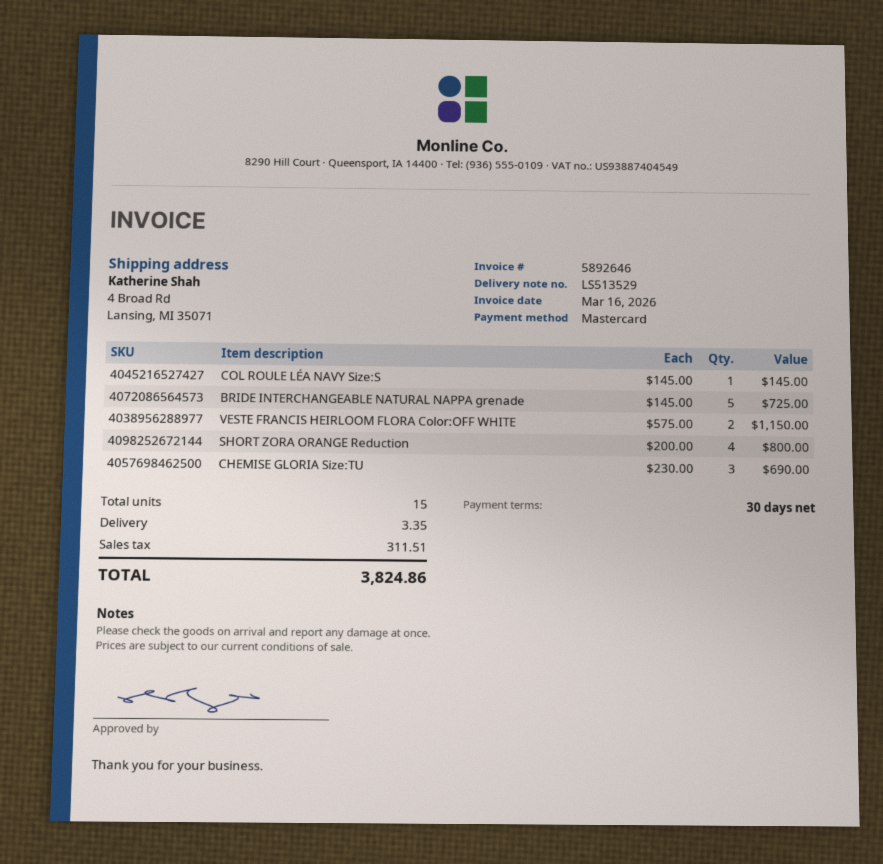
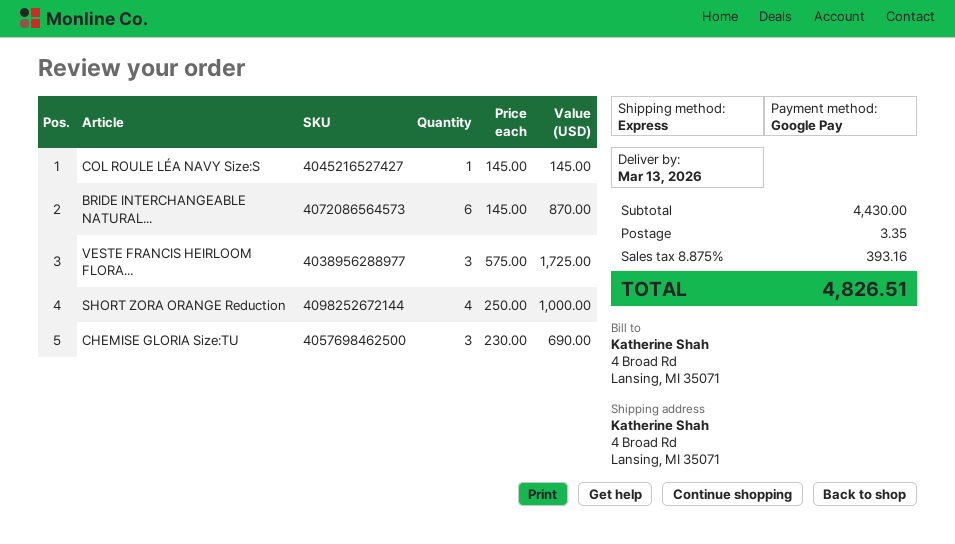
payment method: Mastercard -> Google Pay
BRIDE INTERCHANGEABLE NATURAL NAPPA grenade: 5 x 145.00 = 725.00 -> 6 x 145.00 = 870.00
VESTE FRANCIS HEIRLOOM FLORA Color:OFF WHITE: 2 x 575.00 = 1150.00 -> 3 x 575.00 = 1725.00
SHORT ZORA ORANGE Reduction: 4 x 200.00 = 800.00 -> 4 x 250.00 = 1000.00
tax: 311.51 -> 393.16
total: 3824.86 -> 4826.51

